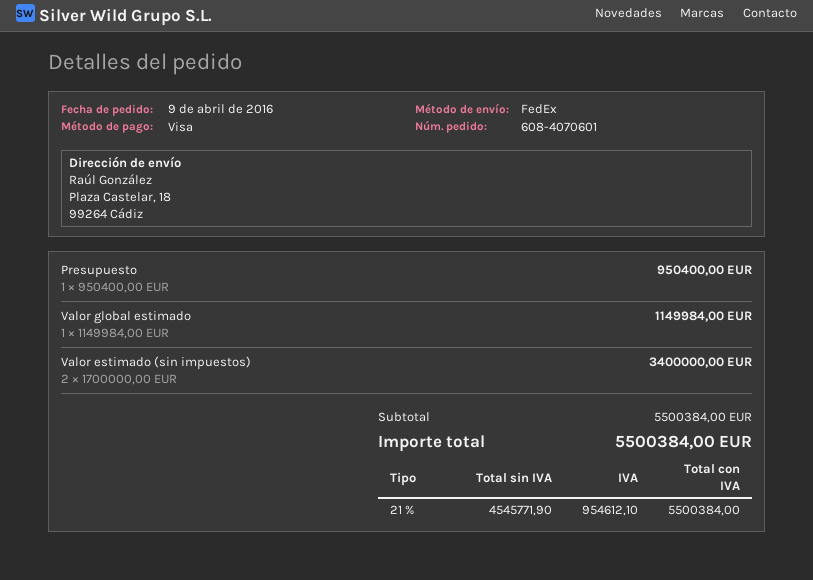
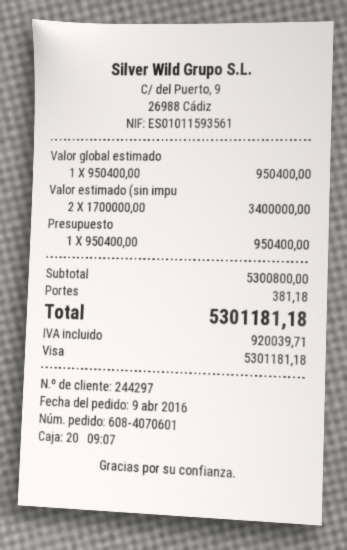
Valor global estimado: 1 x 1149984.00 = 1149984.00 -> 1 x 950400.00 = 950400.00
subtotal: 5500384.00 -> 5300800.00
shipping: none -> 381.18
tax: 954612.10 -> 920039.71
total: 5500384.00 -> 5301181.18

